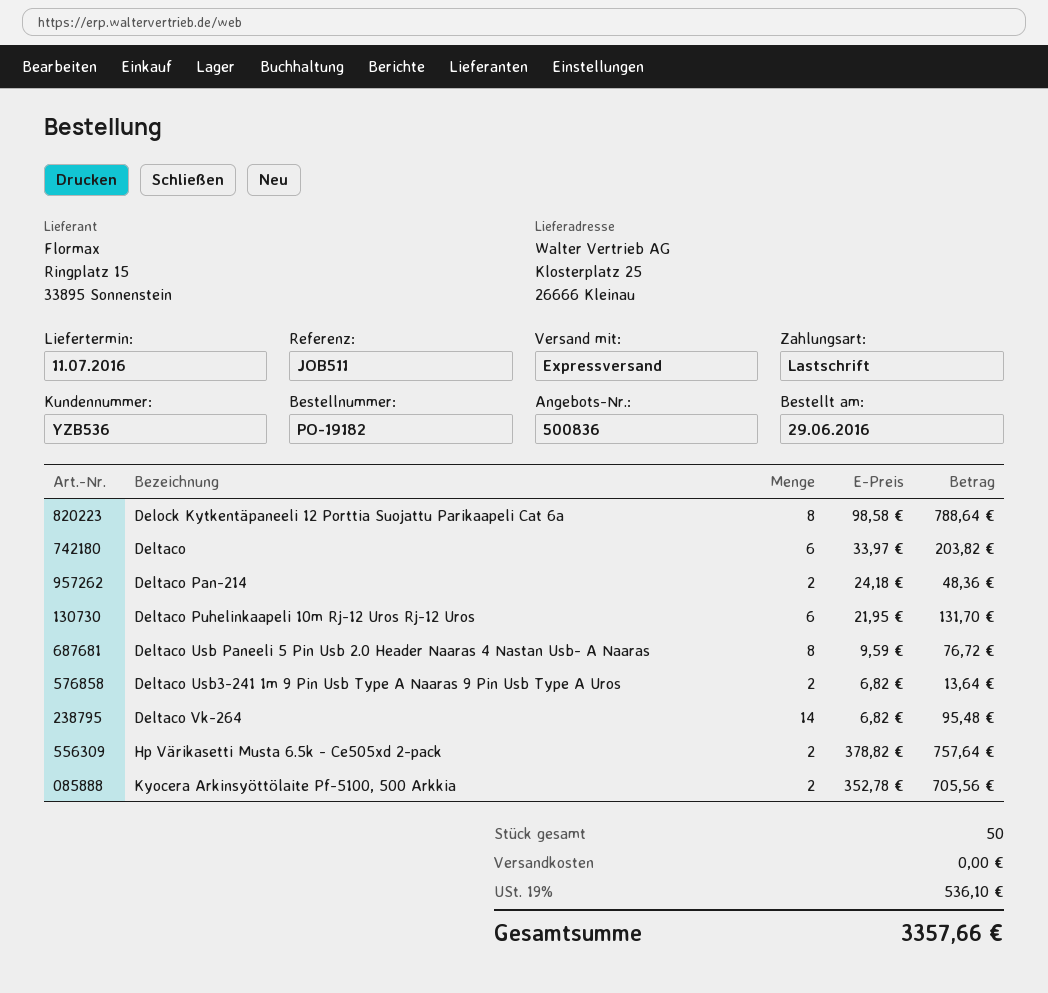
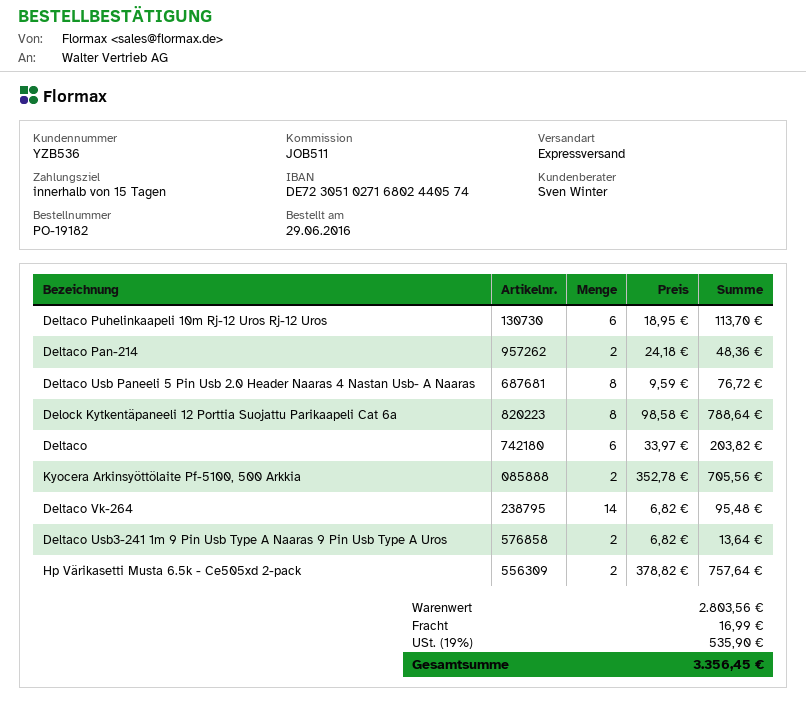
Deltaco Puhelinkaapeli 10m Rj-12 Uros Rj-12 Uros: 6 x 21.95 = 131.70 -> 6 x 18.95 = 113.70
shipping: 0.00 -> 16.99
tax: 19% = 536.10 -> 19% = 535.90
total: 3357.66 -> 3356.45

